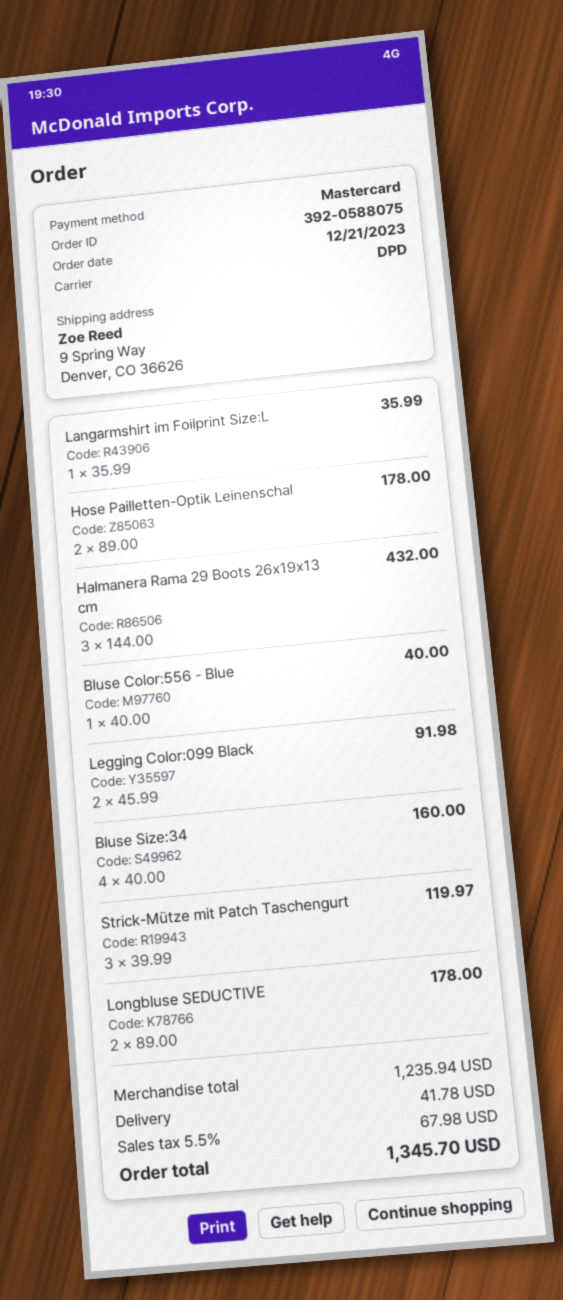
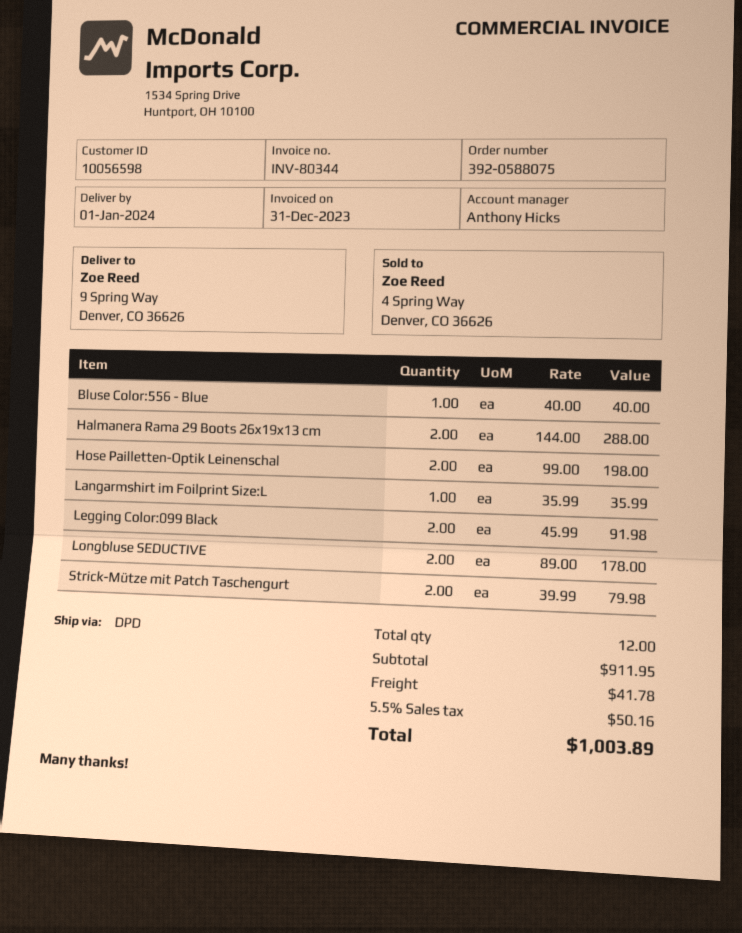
Hose Pailletten-Optik Leinenschal: 2 x 89.00 = 178.00 -> 2 x 99.00 = 198.00
Halmanera Rama 29 Boots 26x19x13 cm: 3 x 144.00 = 432.00 -> 2 x 144.00 = 288.00
Bluse Size:34: 4 x 40.00 = 160.00 -> none
Strick-Mütze mit Patch Taschengurt: 3 x 39.99 = 119.97 -> 2 x 39.99 = 79.98
subtotal: 1235.94 -> 911.95
tax: 5.5% = 67.98 -> 5.5% = 50.16
total: 1345.70 -> 1003.89

